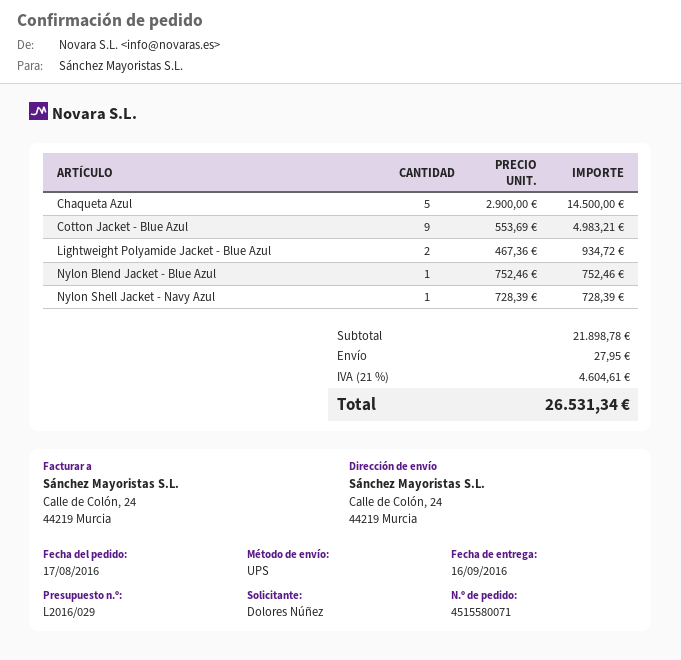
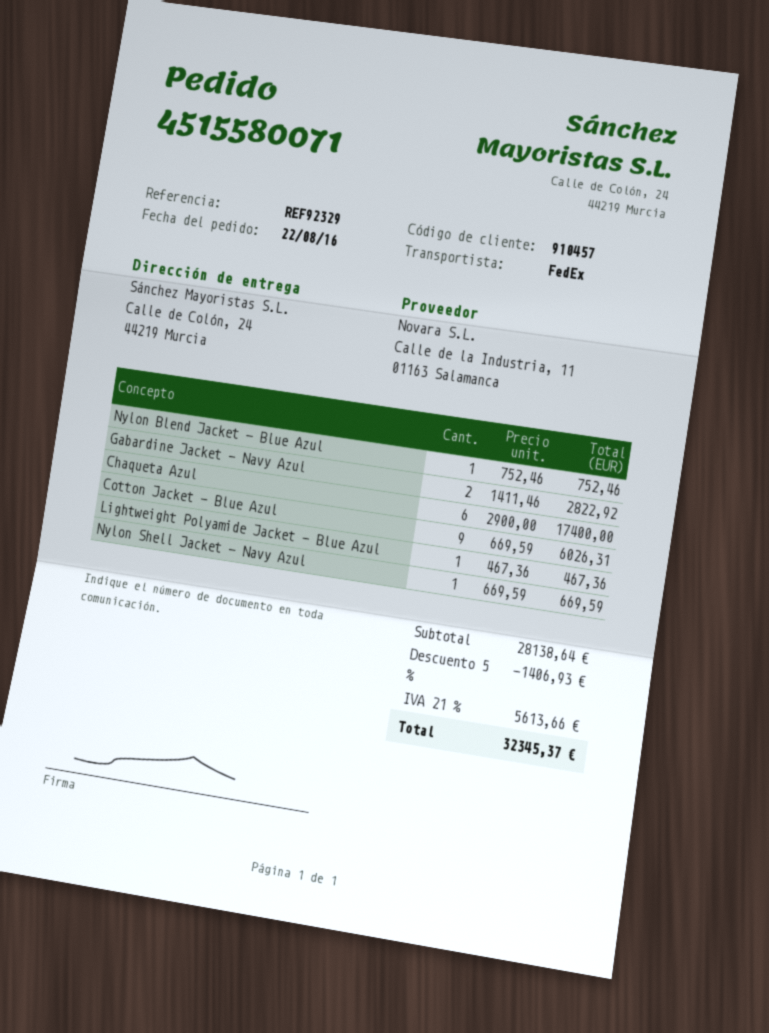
order date: 2016-08-17 -> 2016-08-22
shipping method: UPS -> FedEx
Chaqueta Azul: 5 x 2900.00 = 14500.00 -> 6 x 2900.00 = 17400.00
Cotton Jacket - Blue Azul: 9 x 553.69 = 4983.21 -> 9 x 669.59 = 6026.31
Lightweight Polyamide Jacket - Blue Azul: 2 x 467.36 = 934.72 -> 1 x 467.36 = 467.36
Nylon Shell Jacket - Navy Azul: 1 x 728.39 = 728.39 -> 1 x 669.59 = 669.59
Gabardine Jacket - Navy Azul: none -> 2 x 1411.46 = 2822.92
subtotal: 21898.78 -> 28138.64
discount: none -> 5% = 1406.93
shipping: 27.95 -> none
tax: 21% = 4604.61 -> 21% = 5613.66
total: 26531.34 -> 32345.37

